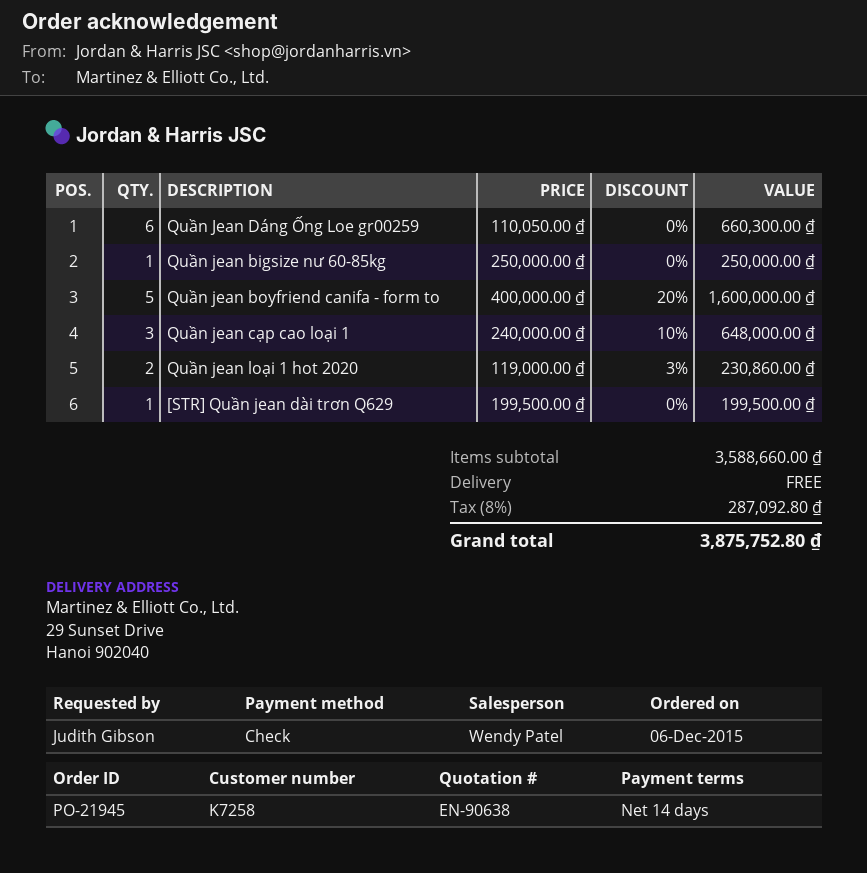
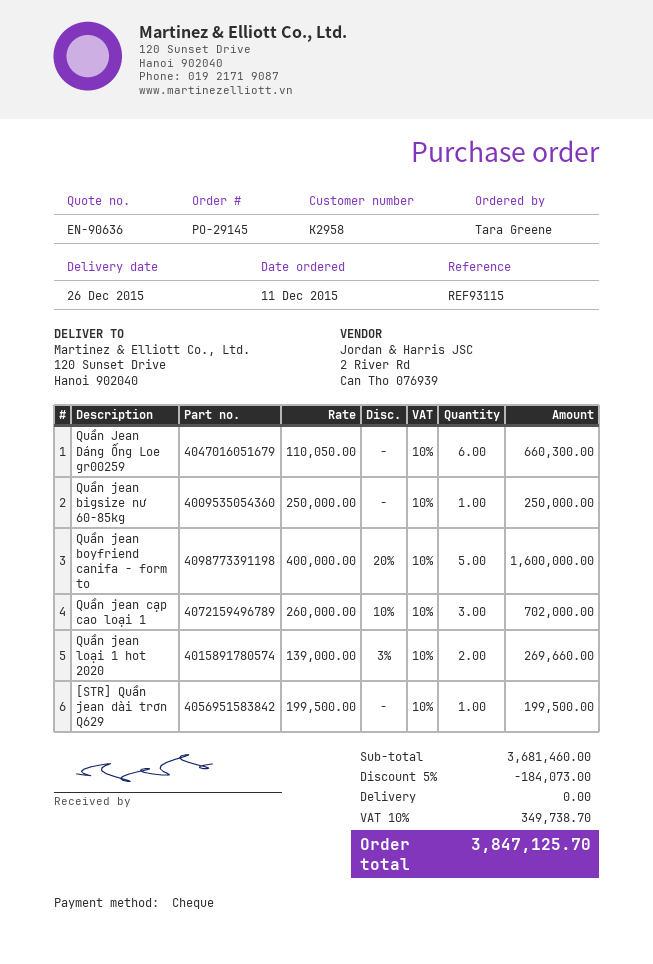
quote number: EN-90638 -> EN-90636
order number: PO-21945 -> PO-29145
order date: 2015-12-06 -> 2015-12-11
customer number: K7258 -> K2958
ordered by: Judith Gibson -> Tara Greene
ship to: 29 Sunset Drive, Hanoi 902040 -> 120 Sunset Drive, Hanoi 902040
Quần jean cạp cao loại 1: 3 x 240000.00 - 10% = 648000.00 -> 3 x 260000.00 - 10% = 702000.00
Quần jean loại 1 hot 2020: 2 x 119000.00 - 3% = 230860.00 -> 2 x 139000.00 - 3% = 269660.00
subtotal: 3588660.00 -> 3681460.00
discount: none -> 5% = 184073.00
tax: 8% = 287092.80 -> 10% = 349738.70
total: 3875752.80 -> 3847125.70

